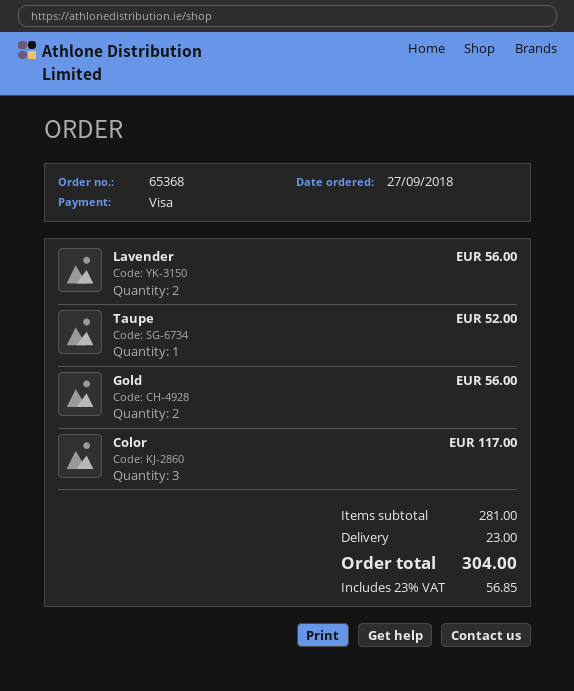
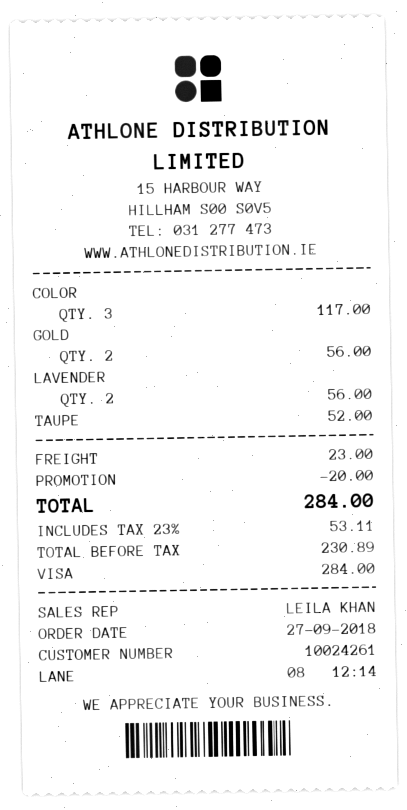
discount: none -> 20.00
tax: 23% = 56.85 -> 23% = 53.11
total: 304.00 -> 284.00

